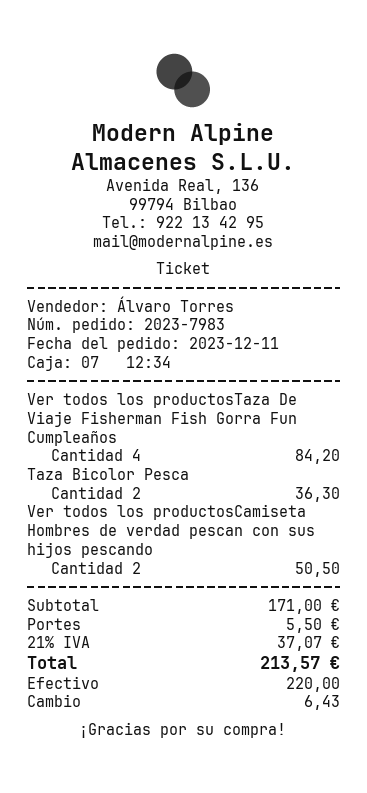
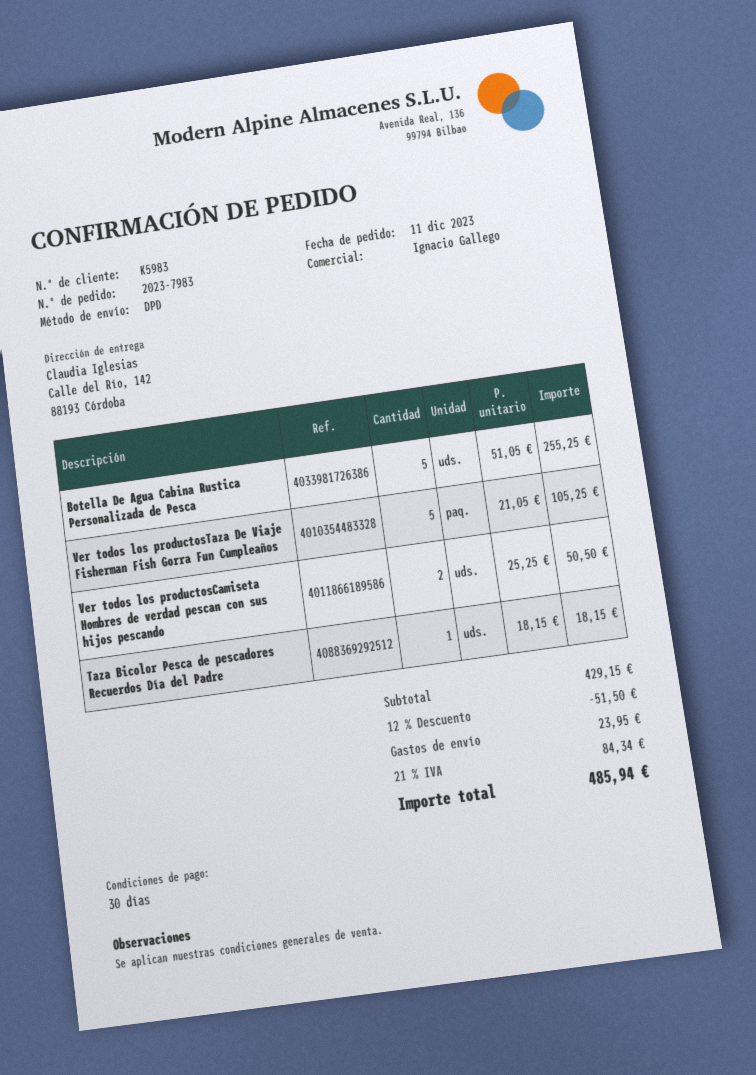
sales rep: Álvaro Torres -> Ignacio Gallego
Ver todos los productosTaza De Viaje Fisherman Fish Gorra Fun Cumpleaños: 4 for 84.20 -> 5 for 105.25
Taza Bicolor Pesca: 2 for 36.30 -> 1 for 18.15
Botella De Agua Cabina Rustica Personalizada de Pesca: none -> 5 for 255.25
subtotal: 171.00 -> 429.15
discount: none -> 12% = 51.50
shipping: 5.50 -> 23.95
tax: 21% = 37.07 -> 21% = 84.34
total: 213.57 -> 485.94

